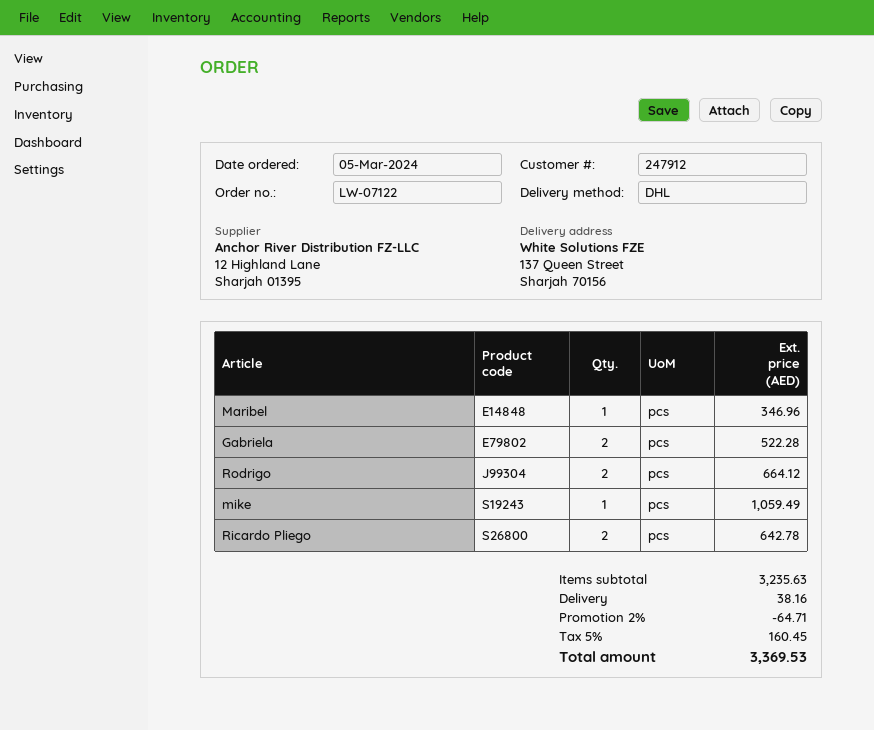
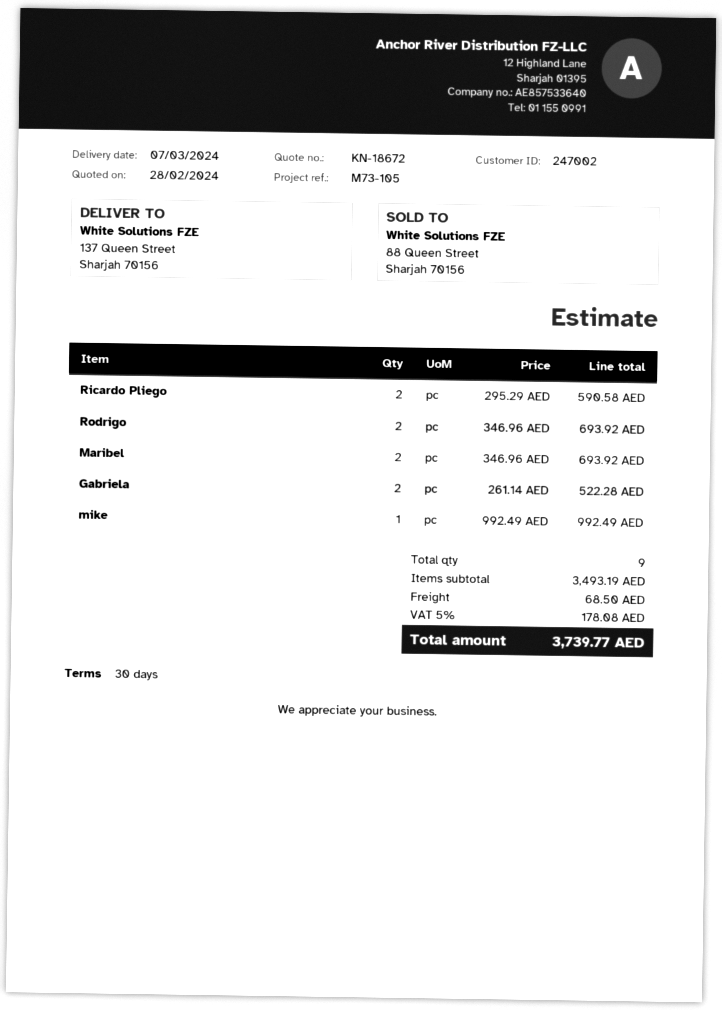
customer number: 247912 -> 247002
Maribel: 1 for 346.96 -> 2 for 693.92
Rodrigo: 2 for 664.12 -> 2 for 693.92
mike: 1 for 1059.49 -> 1 for 992.49
Ricardo Pliego: 2 for 642.78 -> 2 for 590.58
subtotal: 3235.63 -> 3493.19
discount: 2% = 64.71 -> none
shipping: 38.16 -> 68.50
tax: 5% = 160.45 -> 5% = 178.08
total: 3369.53 -> 3739.77

